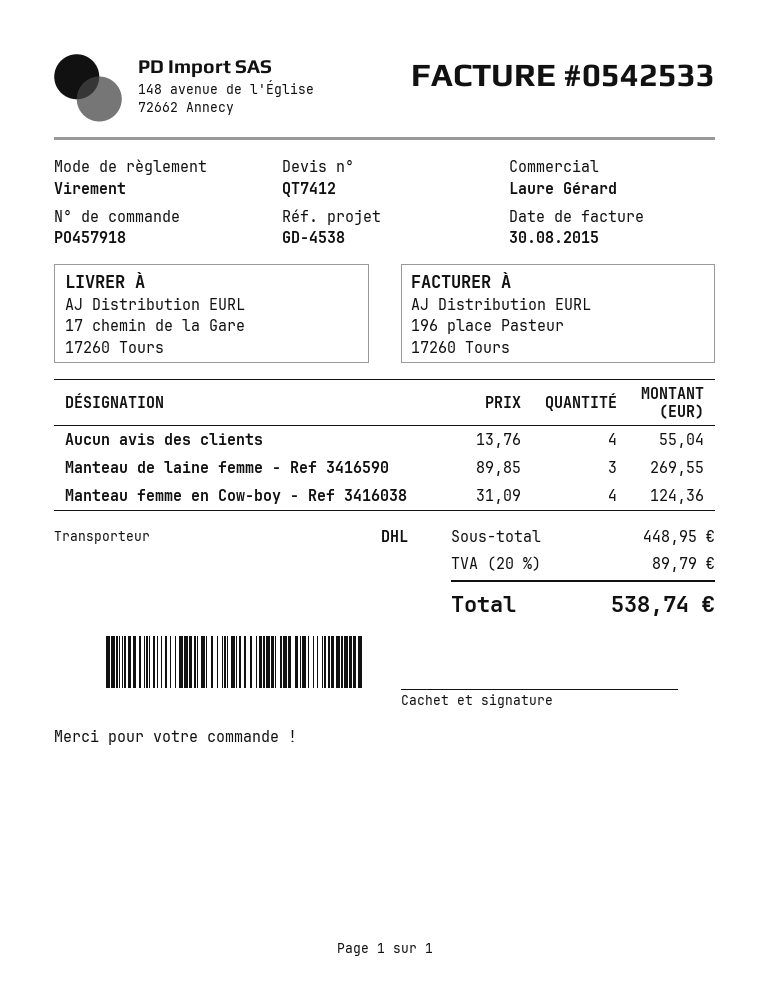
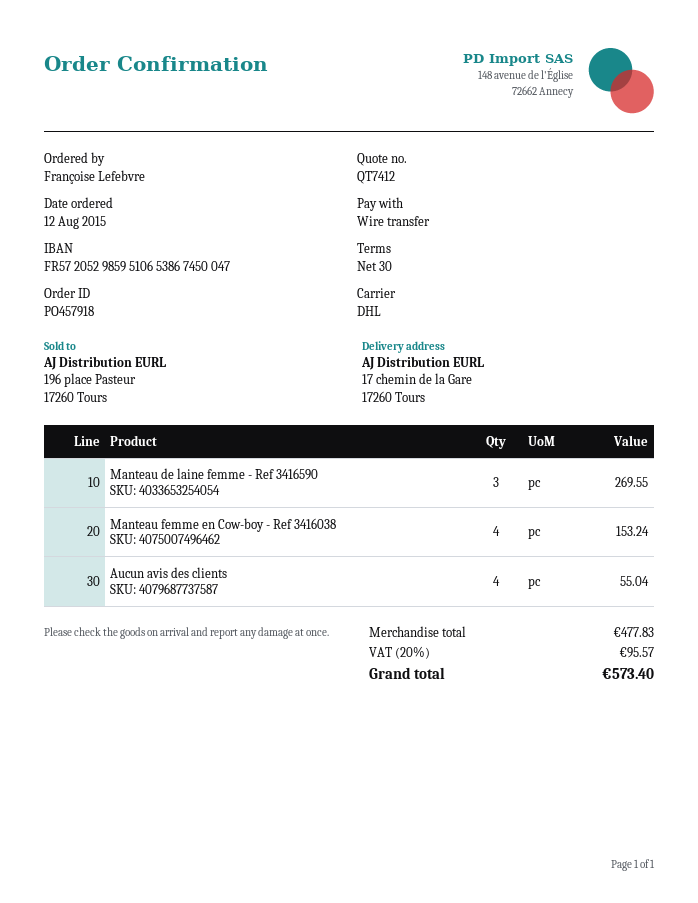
Manteau femme en Cow-boy - Ref 3416038: 4 for 124.36 -> 4 for 153.24
subtotal: 448.95 -> 477.83
tax: 20% = 89.79 -> 20% = 95.57
total: 538.74 -> 573.40

